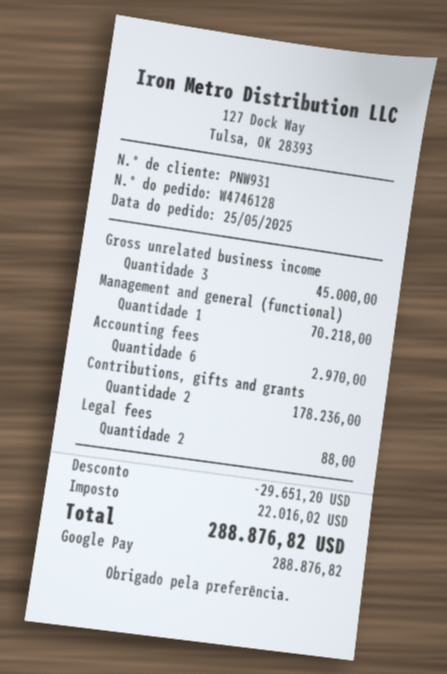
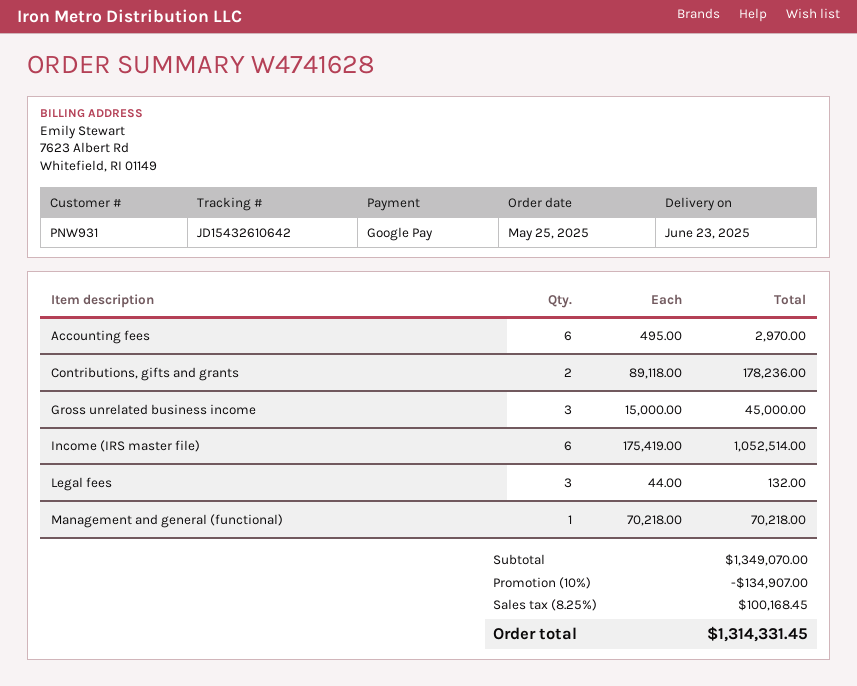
order number: W4746128 -> W4741628
Legal fees: 2 for 88.00 -> 3 for 132.00
Income (IRS master file): none -> 6 for 1052514.00
discount: 29651.20 -> 134907.00
tax: 22016.02 -> 100168.45
total: 288876.82 -> 1314331.45

